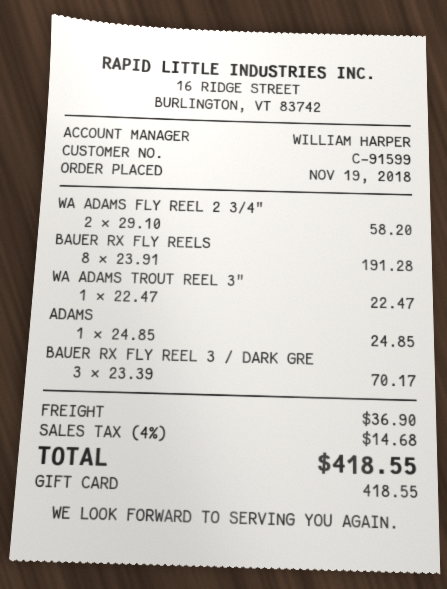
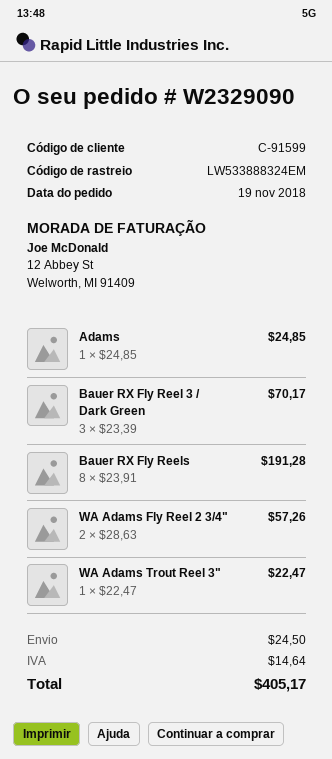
WA ADAMS FLY REEL 2 3/4": 2 x 29.10 = 58.20 -> 2 x 28.63 = 57.26
shipping: 36.90 -> 24.50
tax: 14.68 -> 14.64
total: 418.55 -> 405.17

